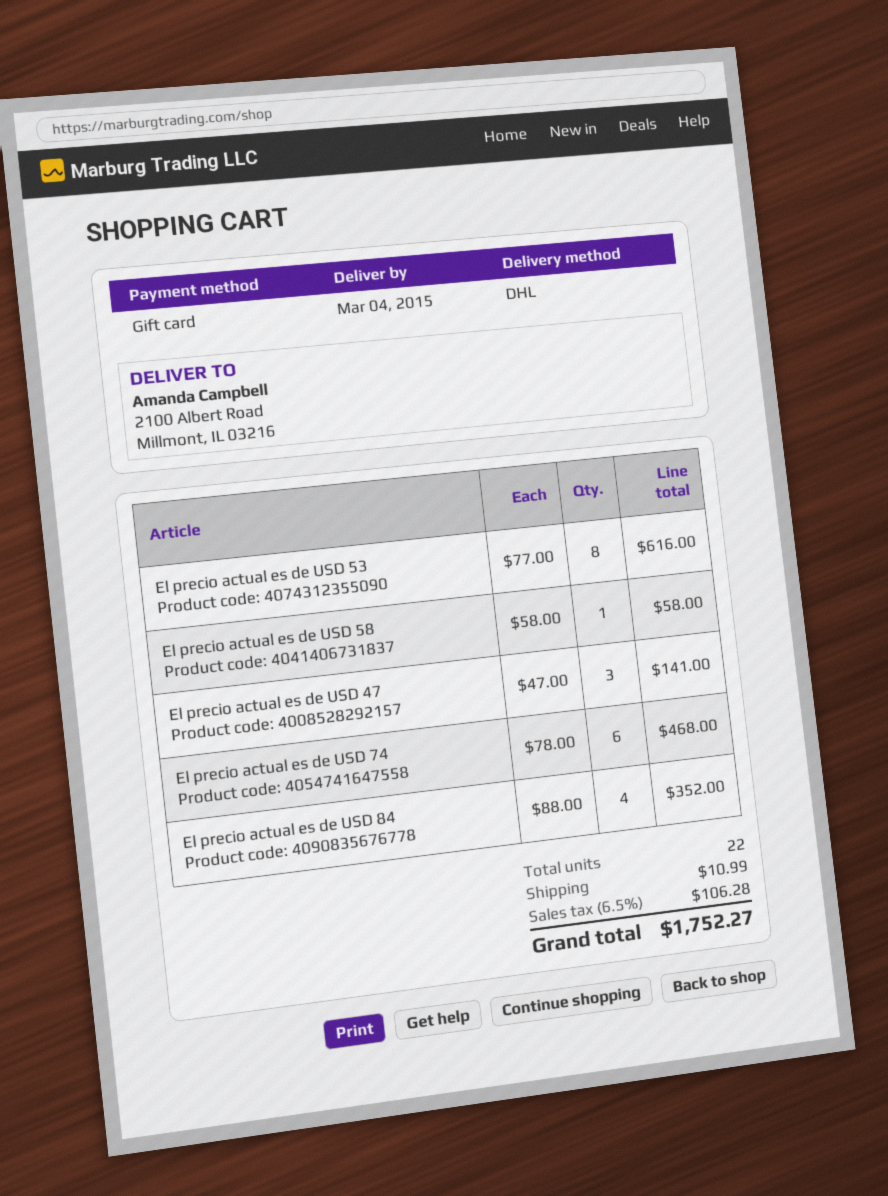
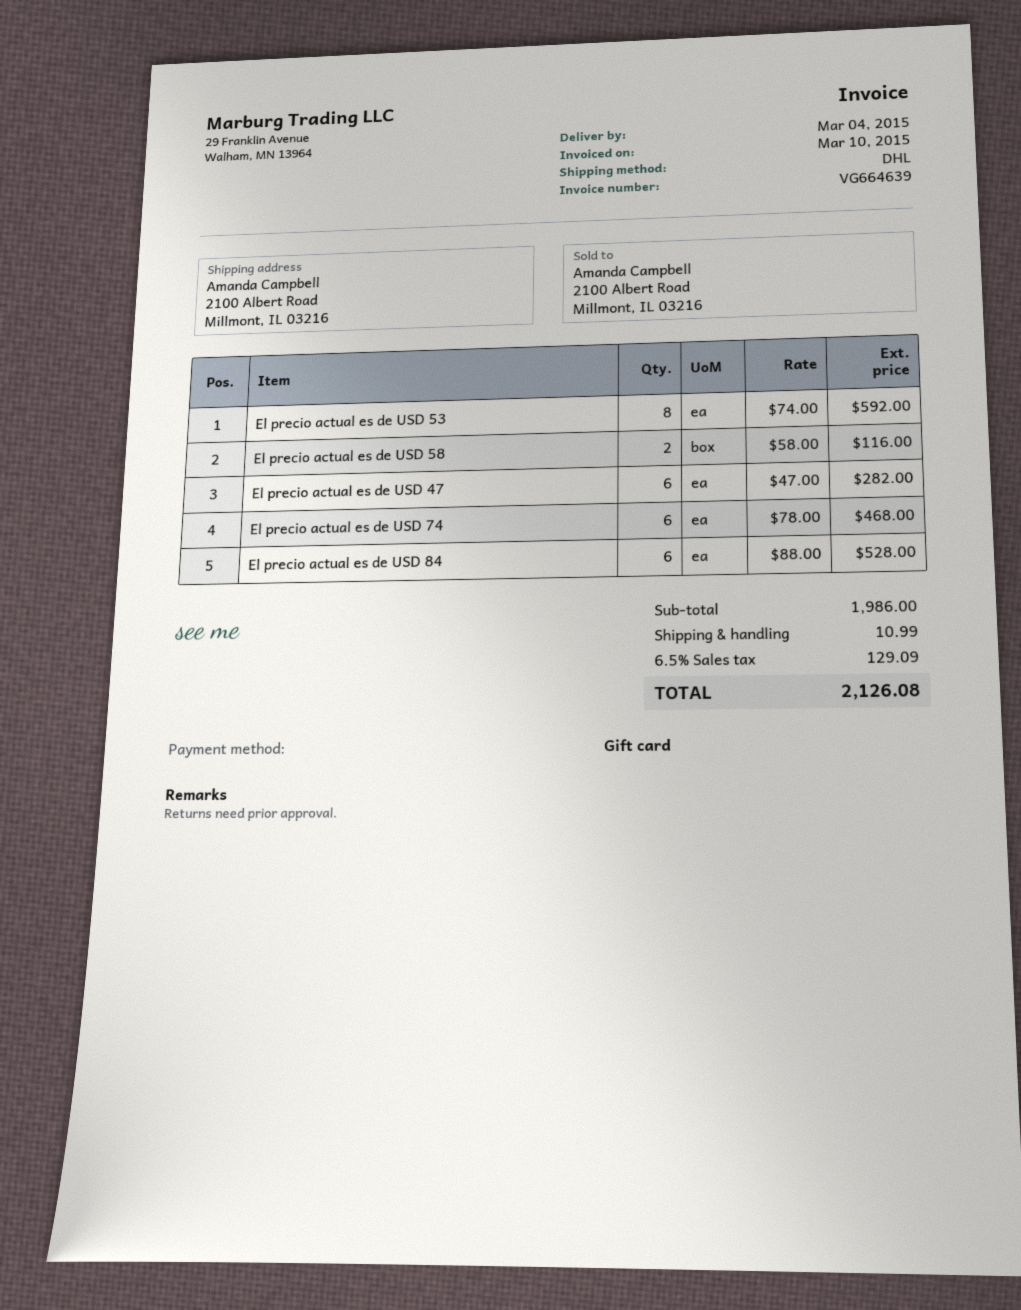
El precio actual es de USD 53: 8 x 77.00 = 616.00 -> 8 x 74.00 = 592.00
El precio actual es de USD 58: 1 x 58.00 = 58.00 -> 2 x 58.00 = 116.00
El precio actual es de USD 47: 3 x 47.00 = 141.00 -> 6 x 47.00 = 282.00
El precio actual es de USD 84: 4 x 88.00 = 352.00 -> 6 x 88.00 = 528.00
tax: 6.5% = 106.28 -> 6.5% = 129.09
total: 1752.27 -> 2126.08

